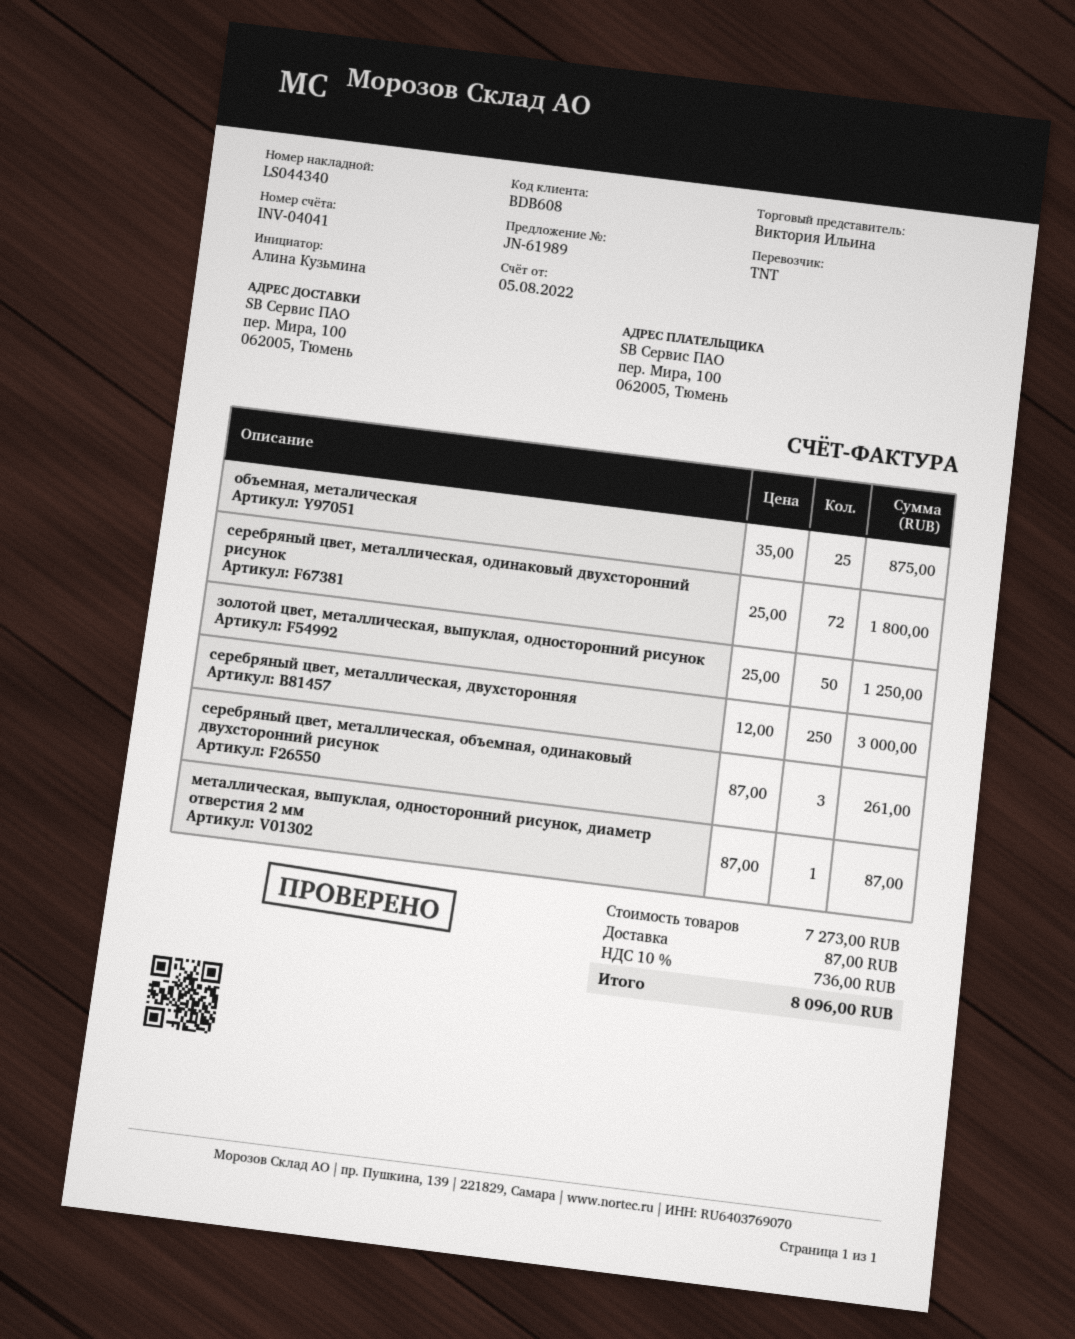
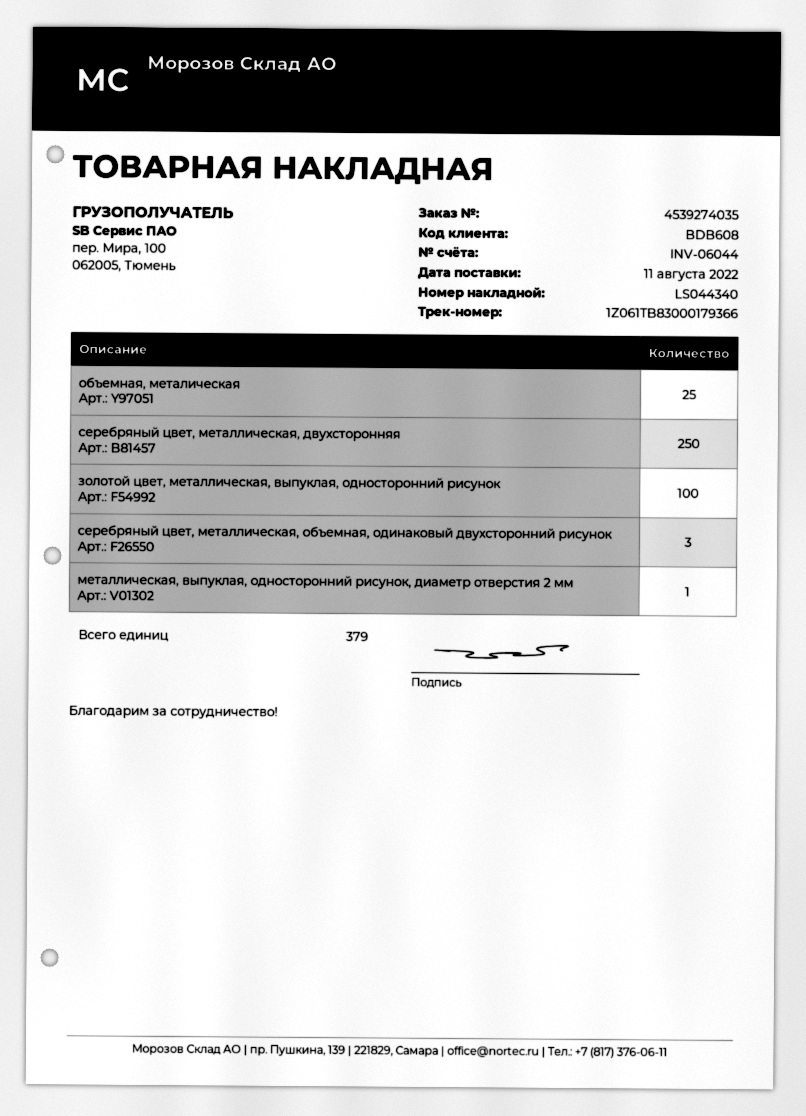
invoice number: INV-04041 -> INV-06044
серебряный цвет, металлическая, одинаковый двухсторонний рисунок: 72 -> none
золотой цвет, металлическая, выпуклая, односторонний рисунок: 50 -> 100

